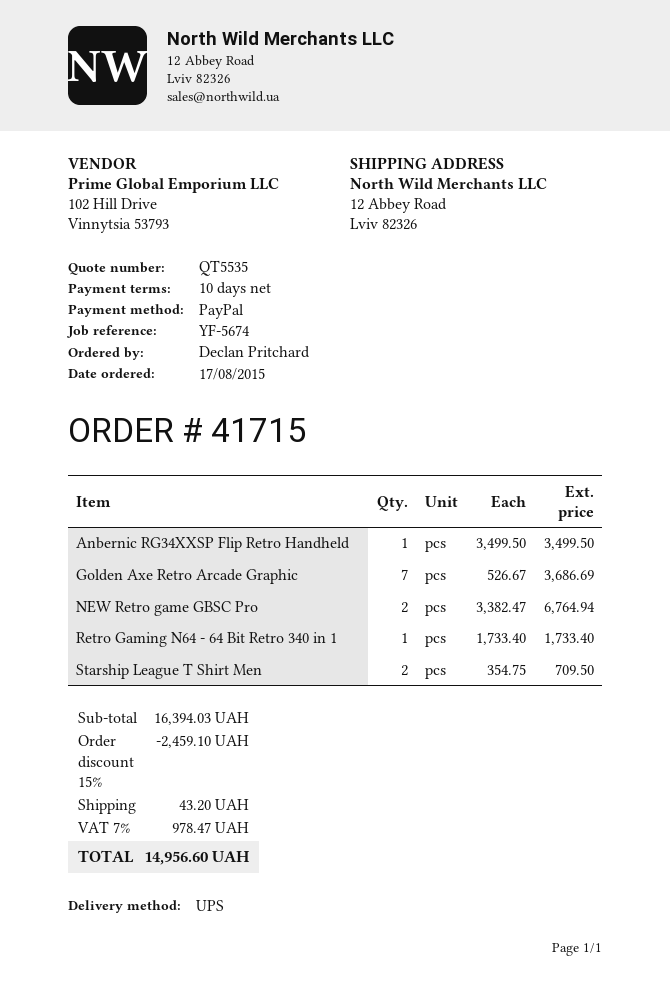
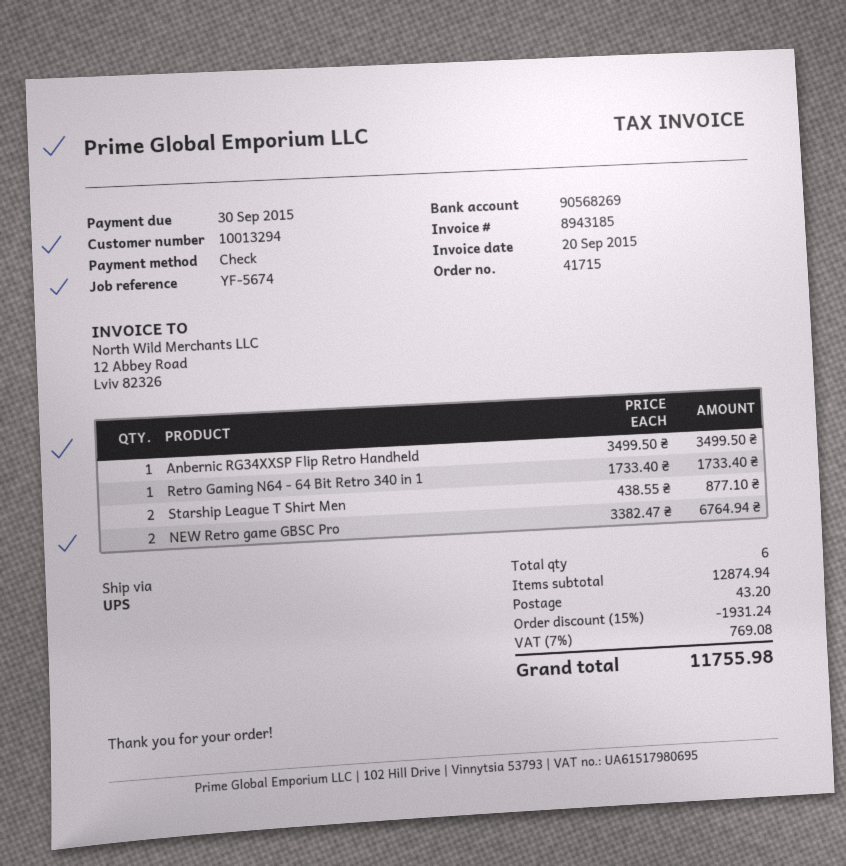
payment method: PayPal -> cheque
Golden Axe Retro Arcade Graphic: 7 x 526.67 = 3686.69 -> none
Starship League T Shirt Men: 2 x 354.75 = 709.50 -> 2 x 438.55 = 877.10
subtotal: 16394.03 -> 12874.94
discount: 15% = 2459.10 -> 15% = 1931.24
tax: 7% = 978.47 -> 7% = 769.08
total: 14956.60 -> 11755.98

